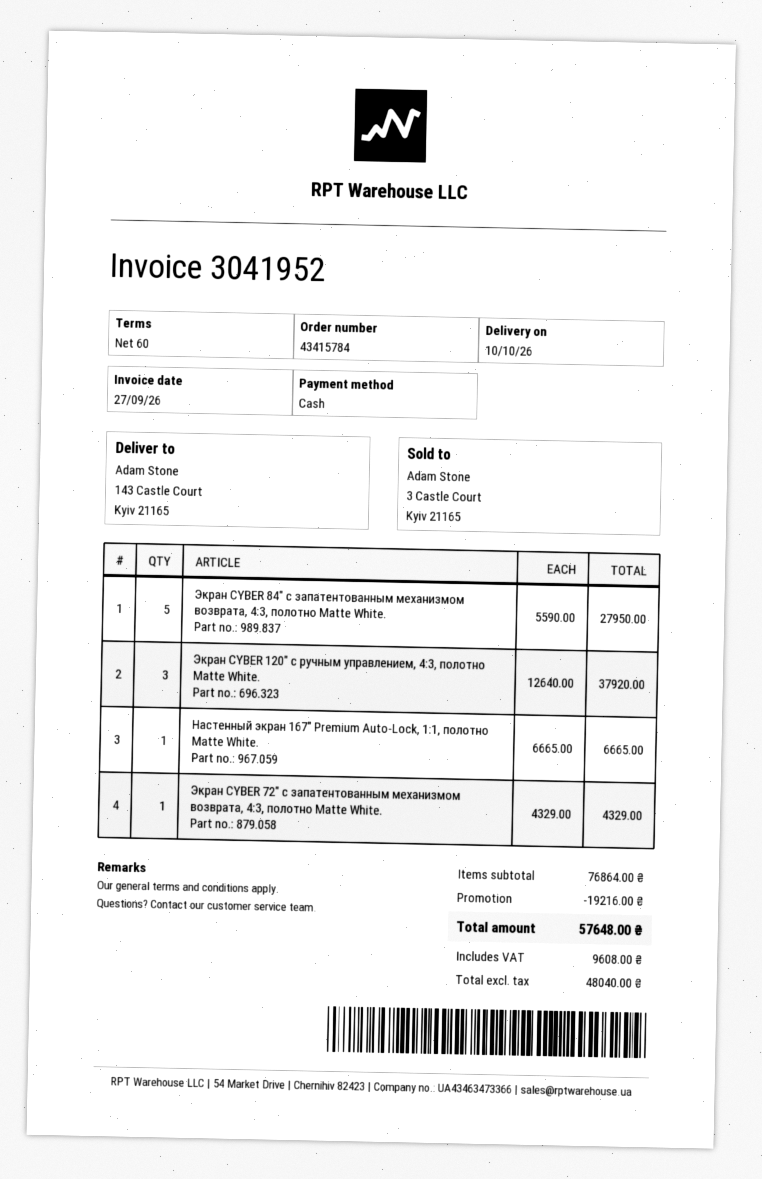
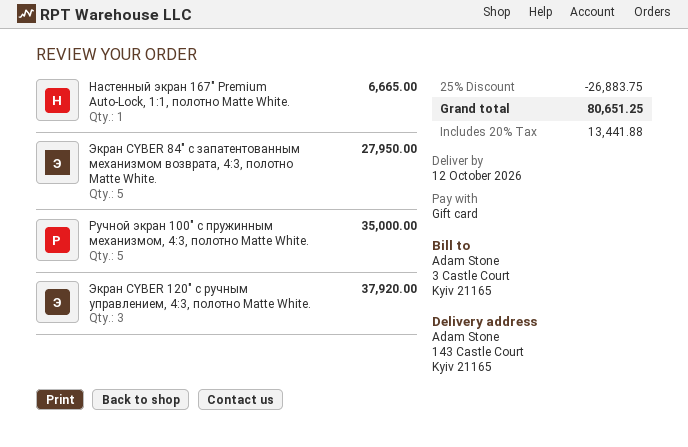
delivery date: 2026-10-10 -> 2026-10-12
payment method: cash -> gift card
Экран CYBER 72" с запатентованным механизмом возврата, 4:3, полотно Matte White.: 1 for 4329.00 -> none
Ручной экран 100" с пружинным механизмом, 4:3, полотно Matte White.: none -> 5 for 35000.00
discount: 19216.00 -> 26883.75
tax: 9608.00 -> 13441.88
total: 57648.00 -> 80651.25

